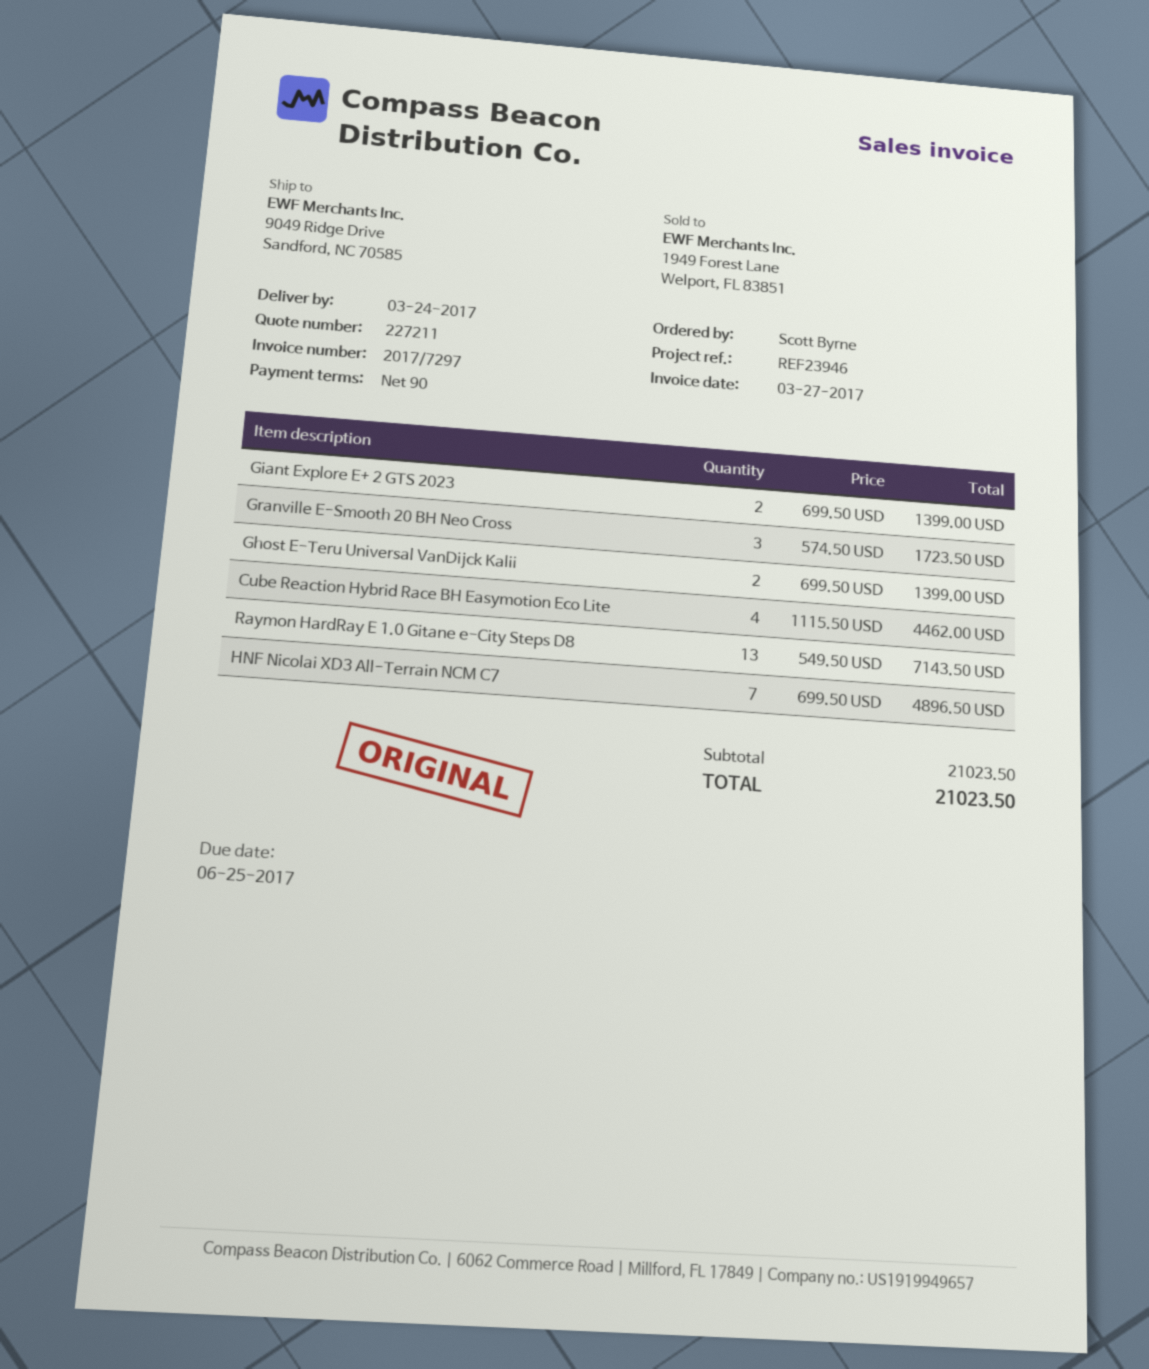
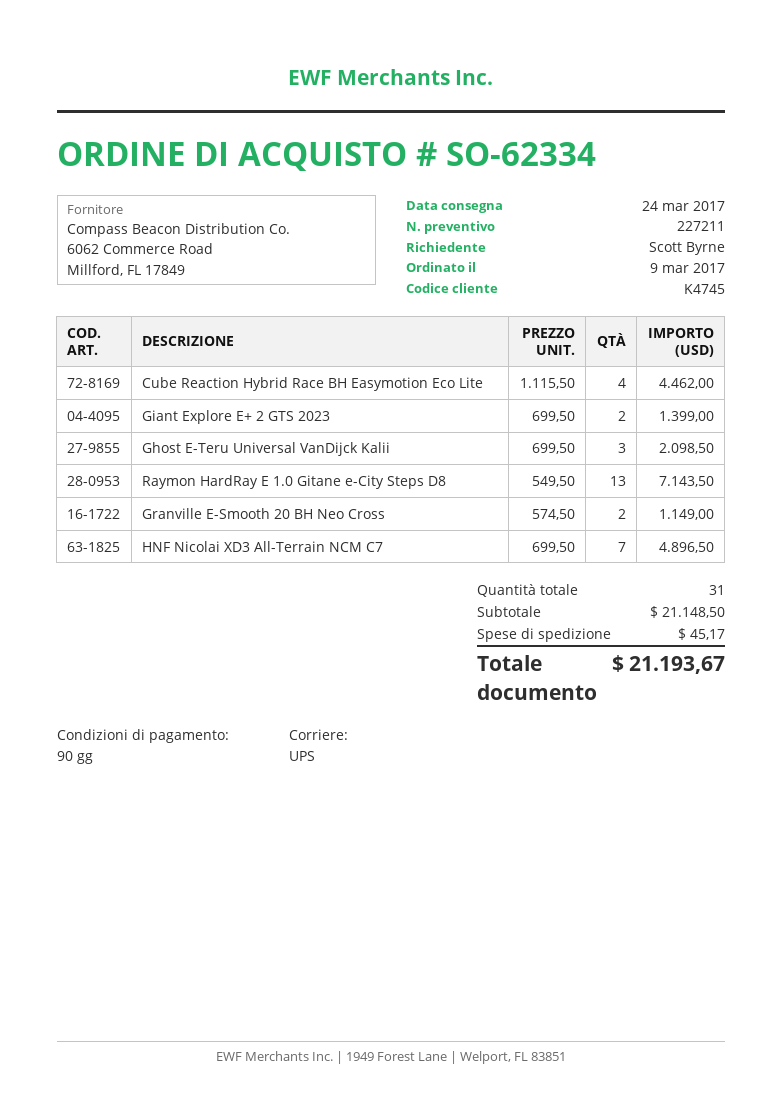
Granville E-Smooth 20 BH Neo Cross: 3 x 574.50 = 1723.50 -> 2 x 574.50 = 1149.00
Ghost E-Teru Universal VanDijck Kalii: 2 x 699.50 = 1399.00 -> 3 x 699.50 = 2098.50
subtotal: 21023.50 -> 21148.50
shipping: none -> 45.17
total: 21023.50 -> 21193.67

